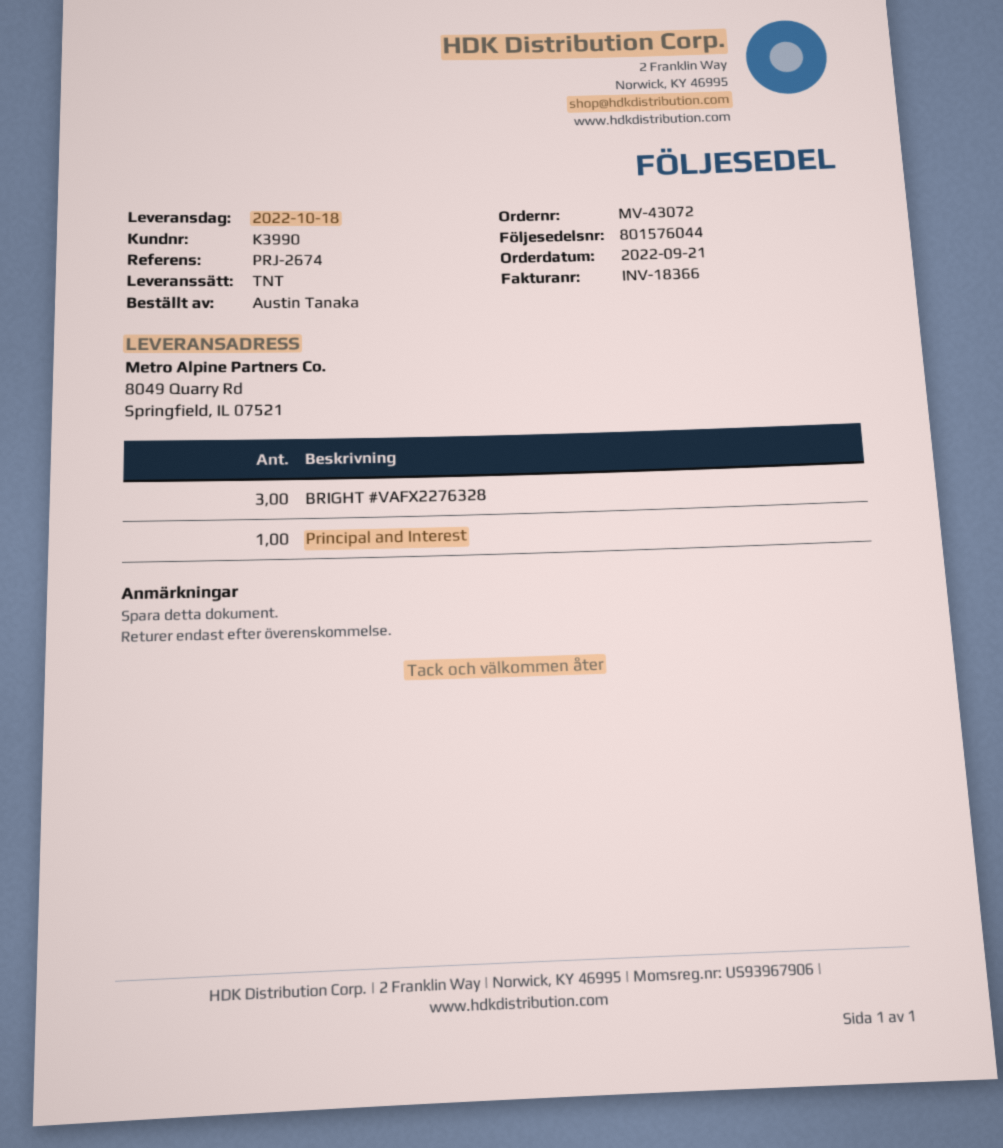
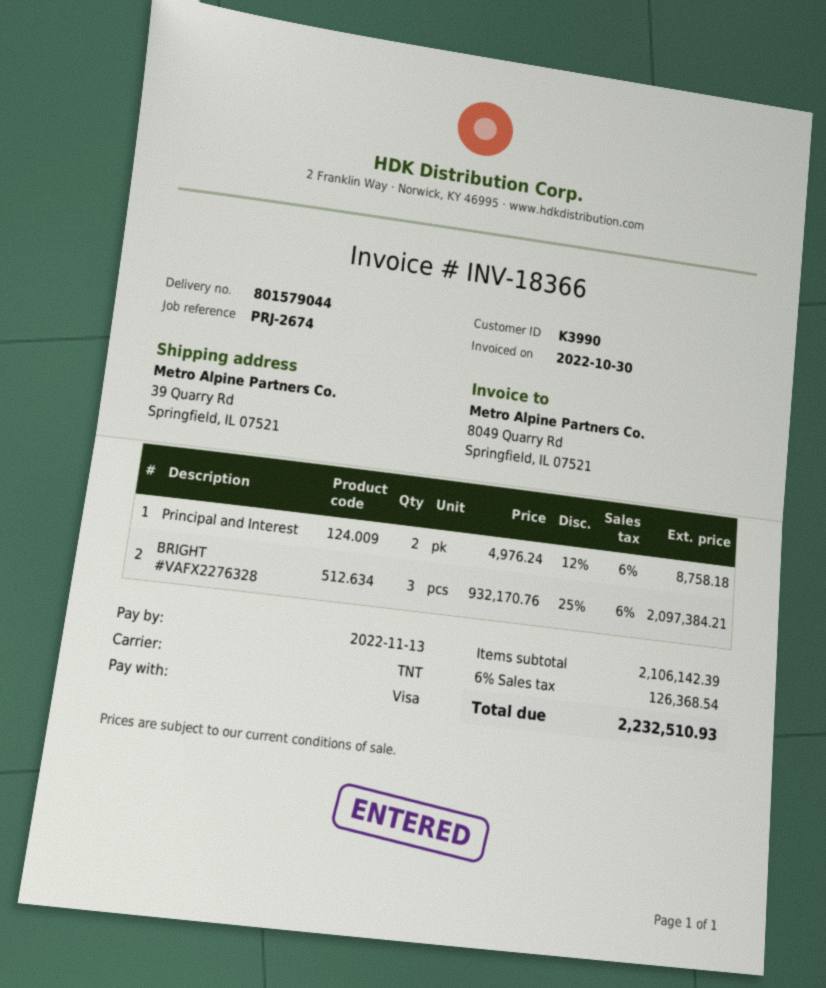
delivery note number: 801576044 -> 801579044
ship to: 8049 Quarry Rd, Springfield, IL 07521 -> 39 Quarry Rd, Springfield, IL 07521
Principal and Interest: 1 -> 2

